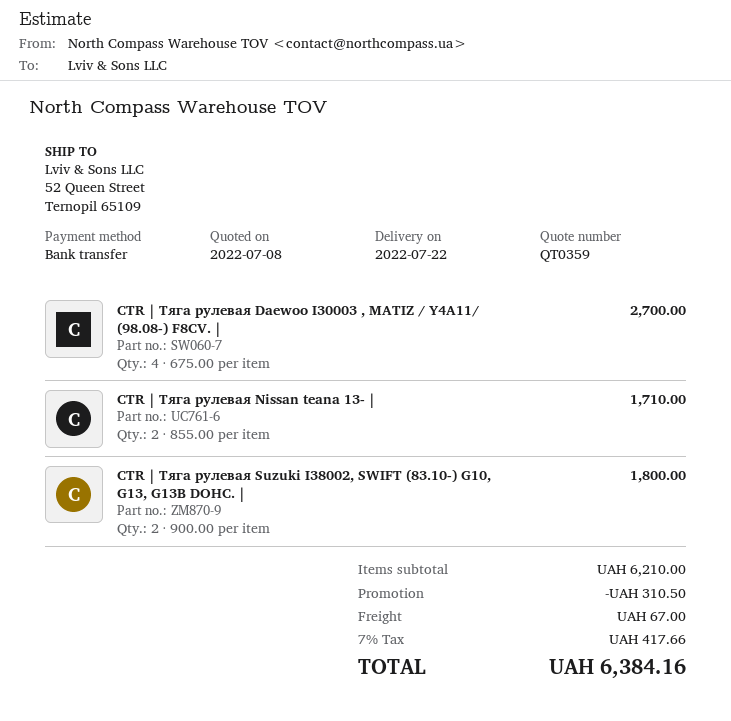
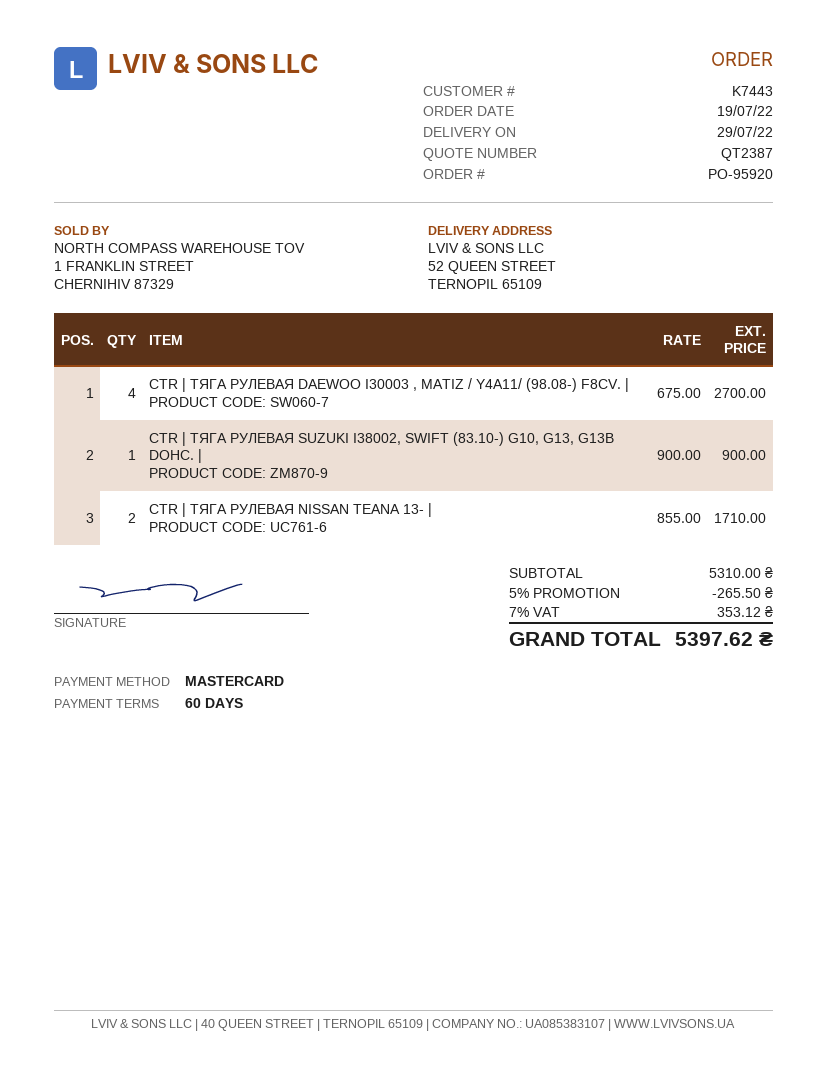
quote number: QT0359 -> QT2387
delivery date: 2022-07-22 -> 2022-07-29
payment method: bank transfer -> Mastercard
CTR | Тяга рулевая Suzuki I38002, SWIFT (83.10-) G10, G13, G13B DOHC. |: 2 x 900.00 = 1800.00 -> 1 x 900.00 = 900.00
subtotal: 6210.00 -> 5310.00
discount: 310.50 -> 265.50
shipping: 67.00 -> none
tax: 7% = 417.66 -> 7% = 353.12
total: 6384.16 -> 5397.62

